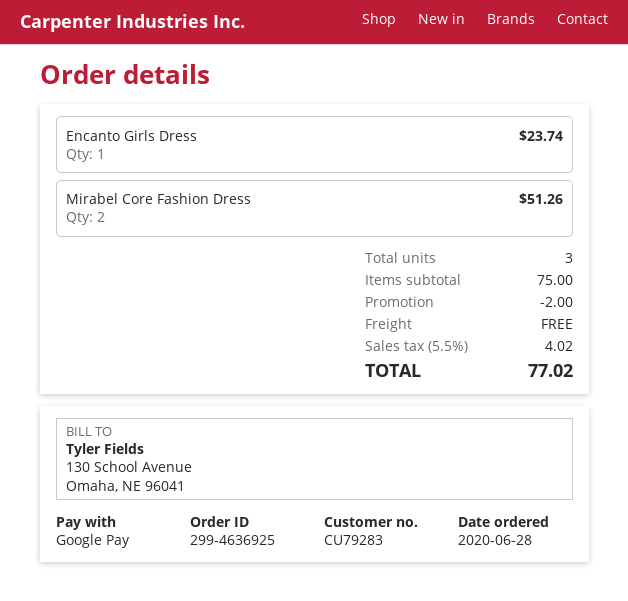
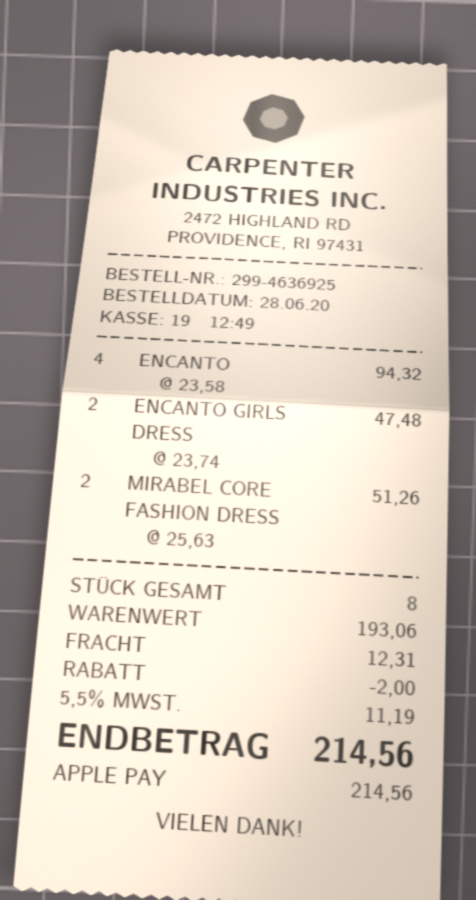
payment method: Google Pay -> Apple Pay
Encanto Girls Dress: 1 for 23.74 -> 2 for 47.48
ENCANTO: none -> 4 for 94.32
total quantity: 3 -> 8
subtotal: 75.00 -> 193.06
shipping: 0.00 -> 12.31
tax: 5.5% = 4.02 -> 5.5% = 11.19
total: 77.02 -> 214.56

